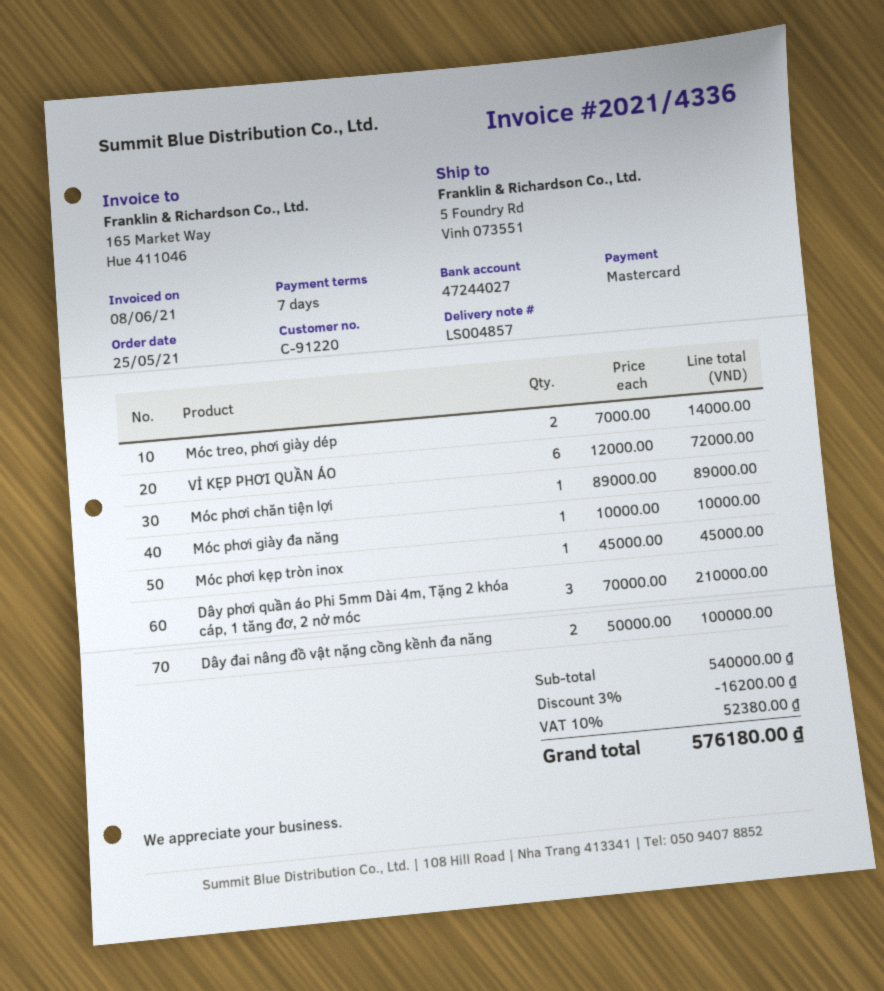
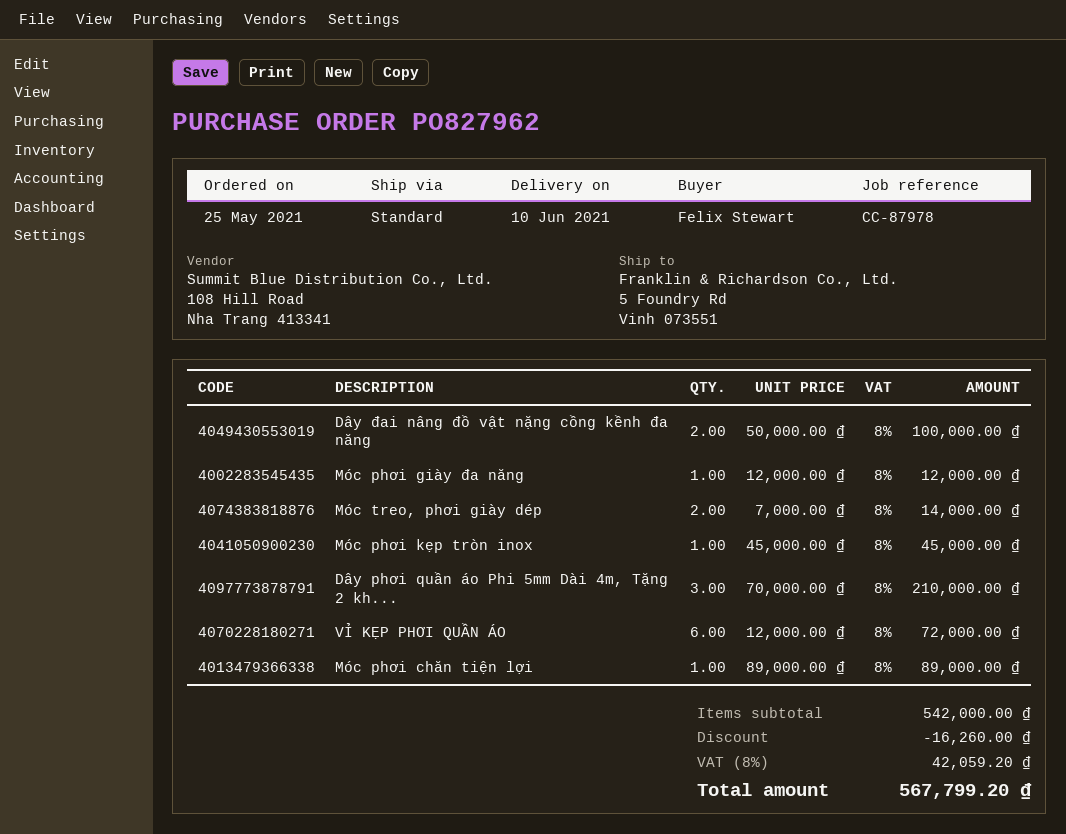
Móc phơi giày đa năng: 1 x 10000.00 = 10000.00 -> 1 x 12000.00 = 12000.00
subtotal: 540000.00 -> 542000.00
discount: 16200.00 -> 16260.00
tax: 10% = 52380.00 -> 8% = 42059.20
total: 576180.00 -> 567799.20

